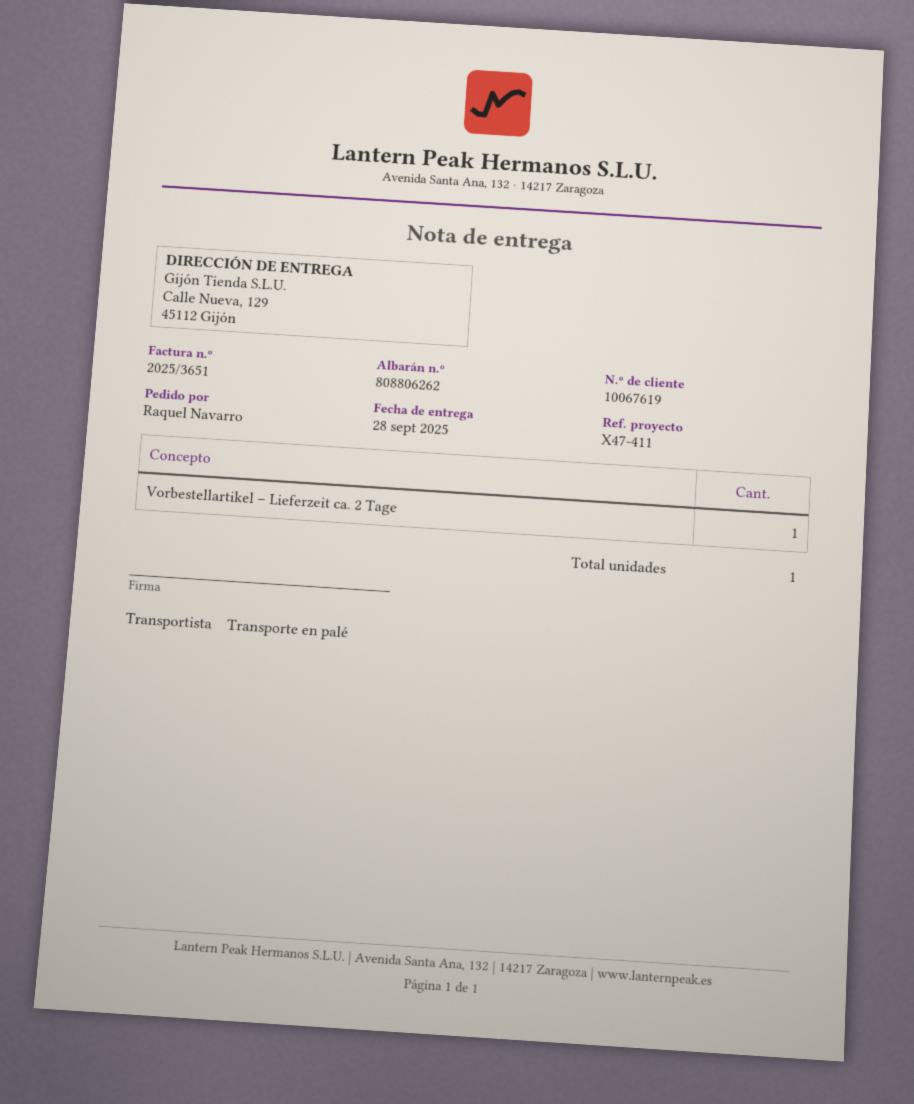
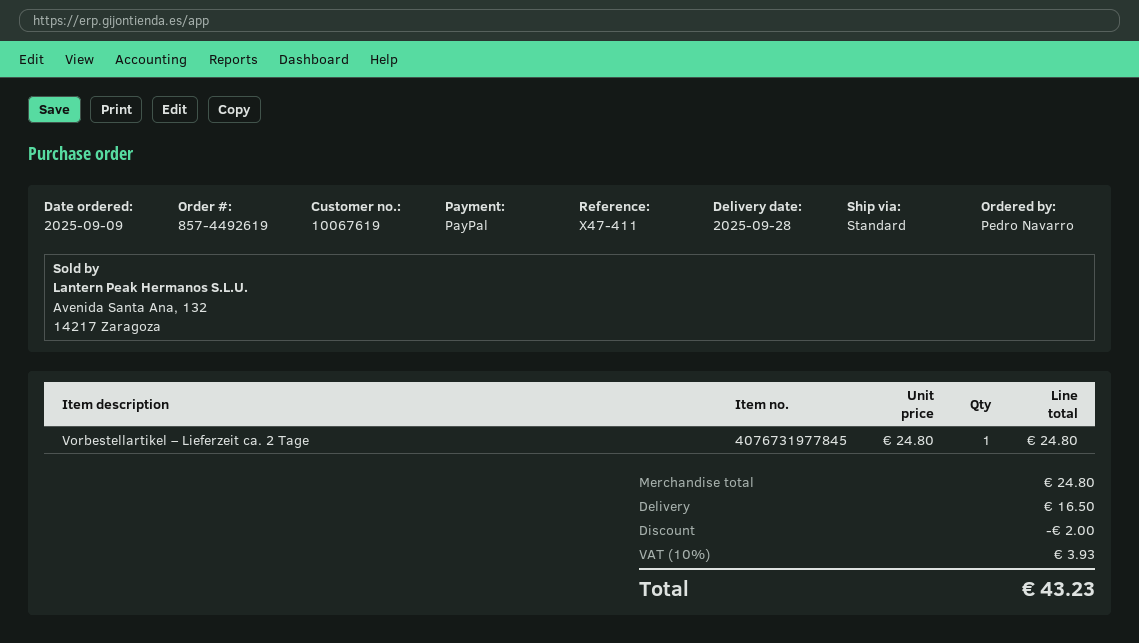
ordered by: Raquel Navarro -> Pedro Navarro
shipping method: pallet freight -> standard

